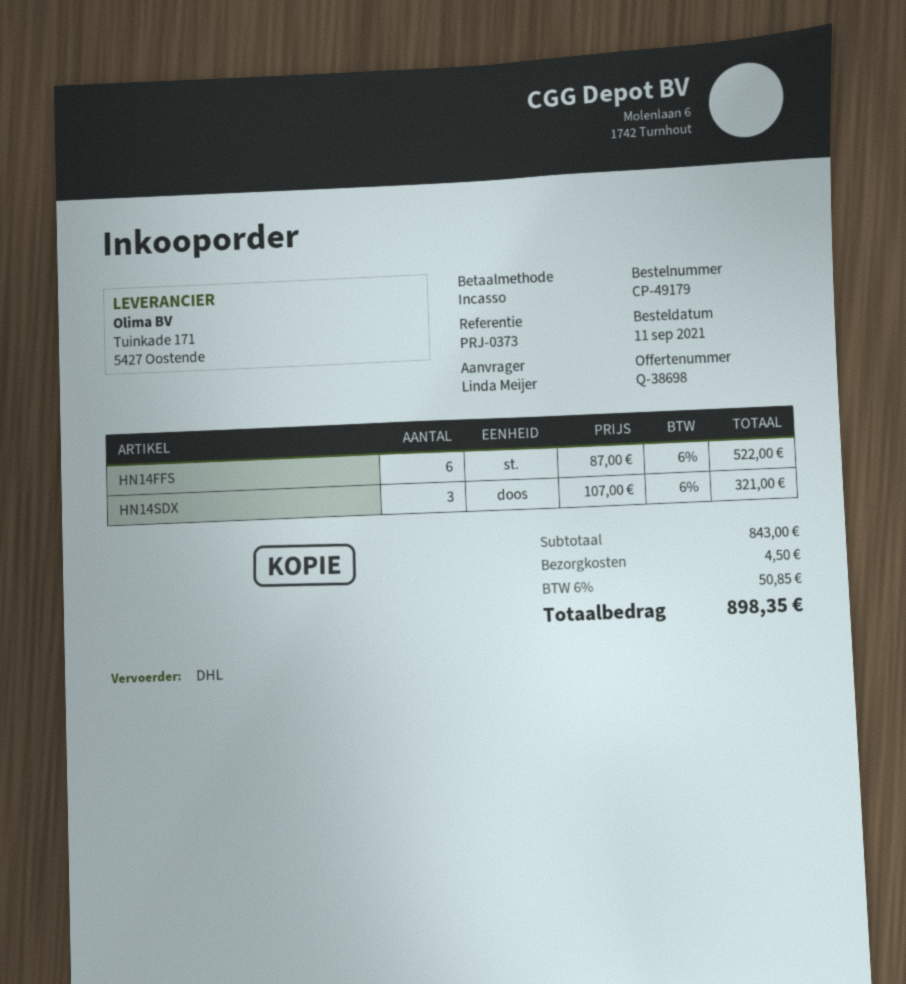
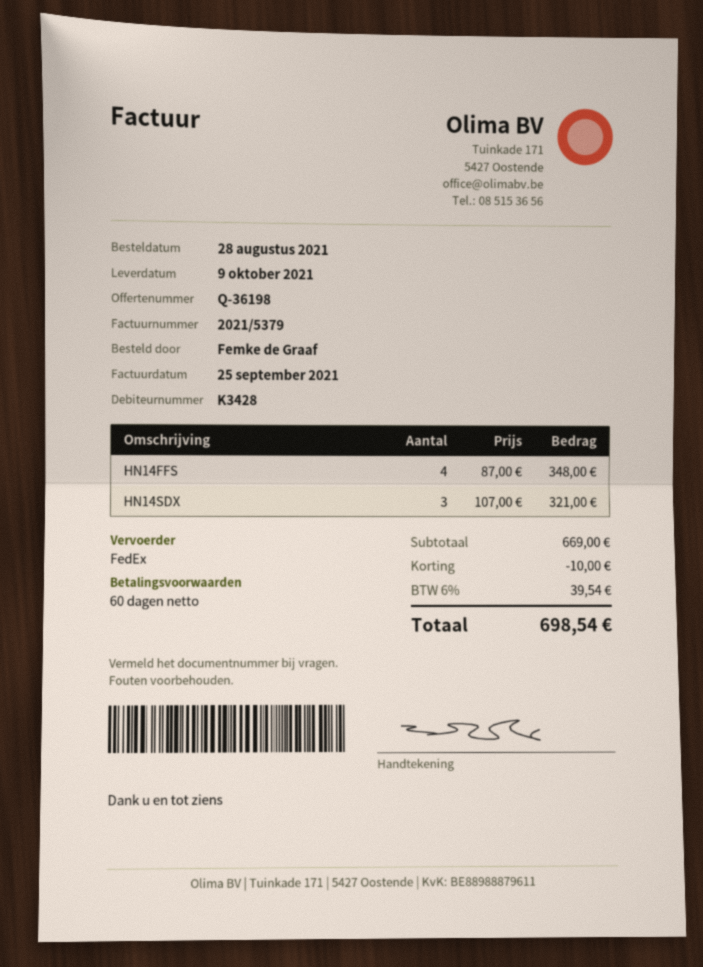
quote number: Q-38698 -> Q-36198
order date: 2021-09-11 -> 2021-08-28
ordered by: Linda Meijer -> Femke de Graaf
shipping method: DHL -> FedEx
HN14FFS: 6 x 87.00 = 522.00 -> 4 x 87.00 = 348.00
subtotal: 843.00 -> 669.00
discount: none -> 10.00
shipping: 4.50 -> none
tax: 6% = 50.85 -> 6% = 39.54
total: 898.35 -> 698.54

